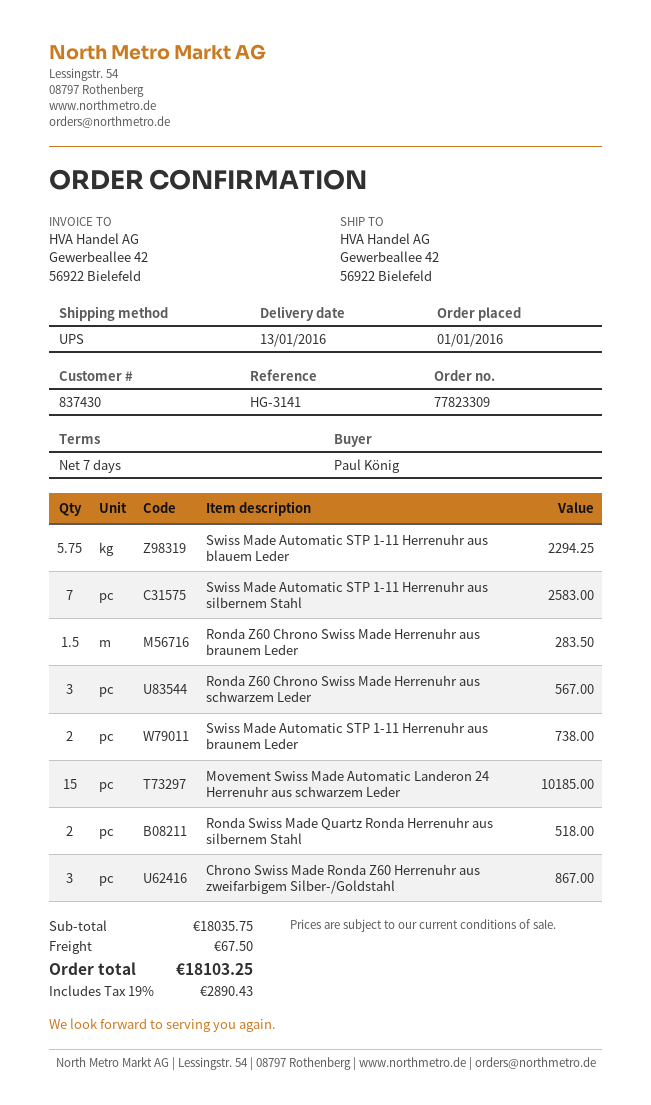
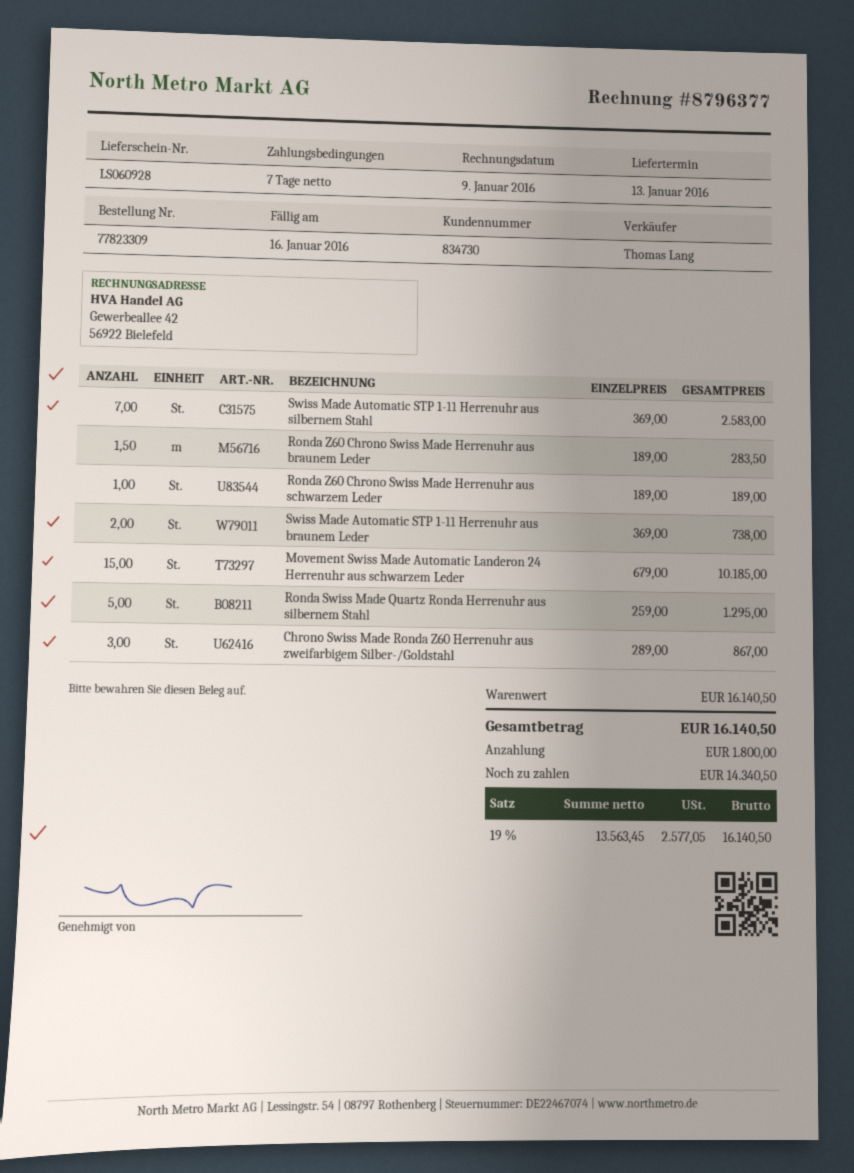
customer number: 837430 -> 834730
Swiss Made Automatic STP 1-11 Herrenuhr aus blauem Leder: 5.75 for 2294.25 -> none
Ronda Z60 Chrono Swiss Made Herrenuhr aus schwarzem Leder: 3 for 567.00 -> 1 for 189.00
Ronda Swiss Made Quartz Ronda Herrenuhr aus silbernem Stahl: 2 for 518.00 -> 5 for 1295.00
subtotal: 18035.75 -> 16140.50
shipping: 67.50 -> none
tax: 19% = 2890.43 -> 19% = 2577.05
total: 18103.25 -> 16140.50

